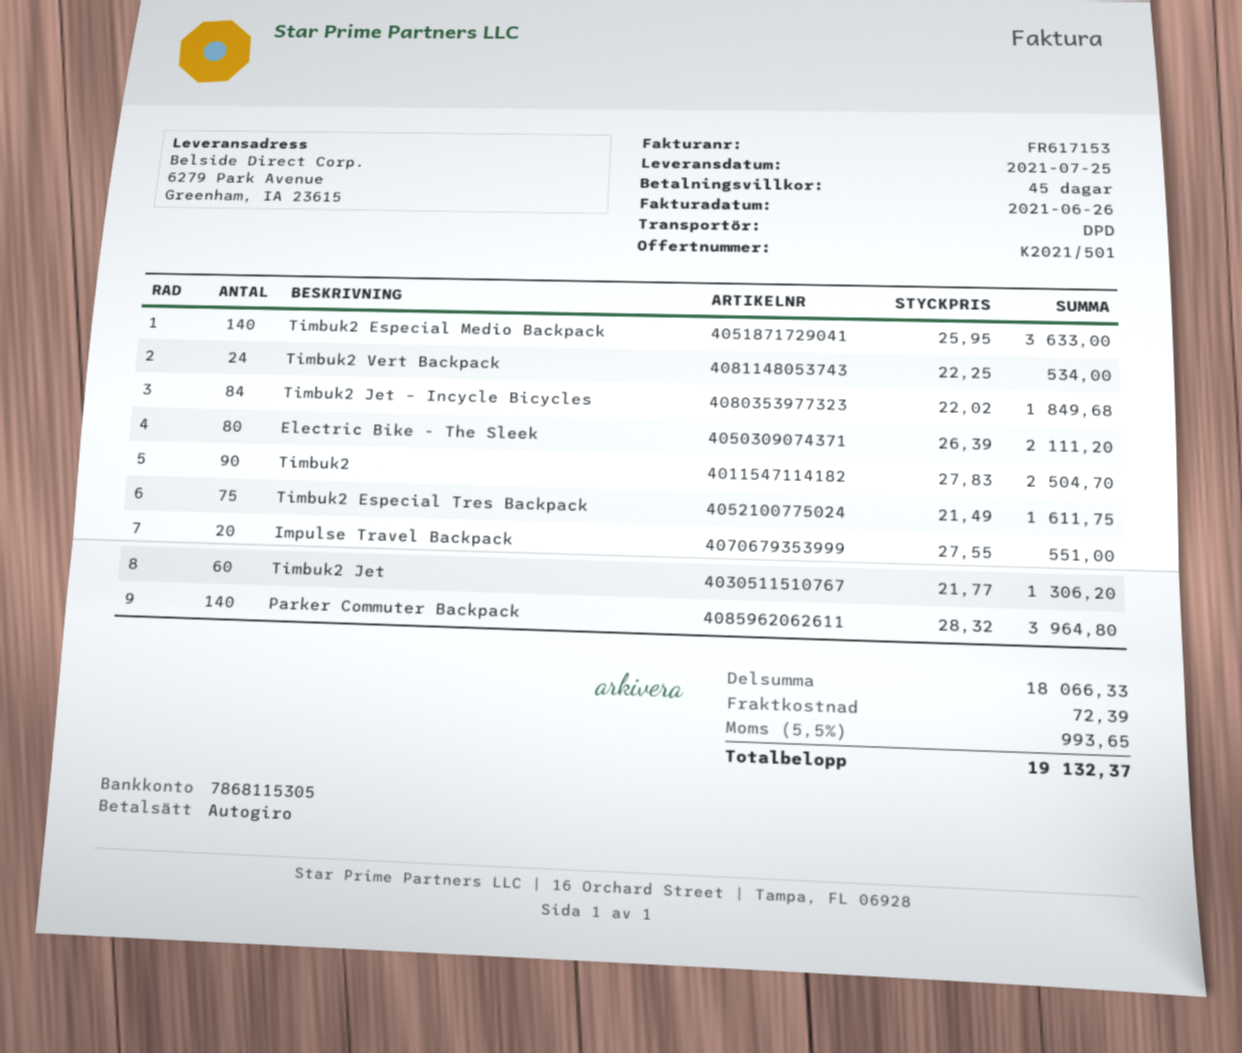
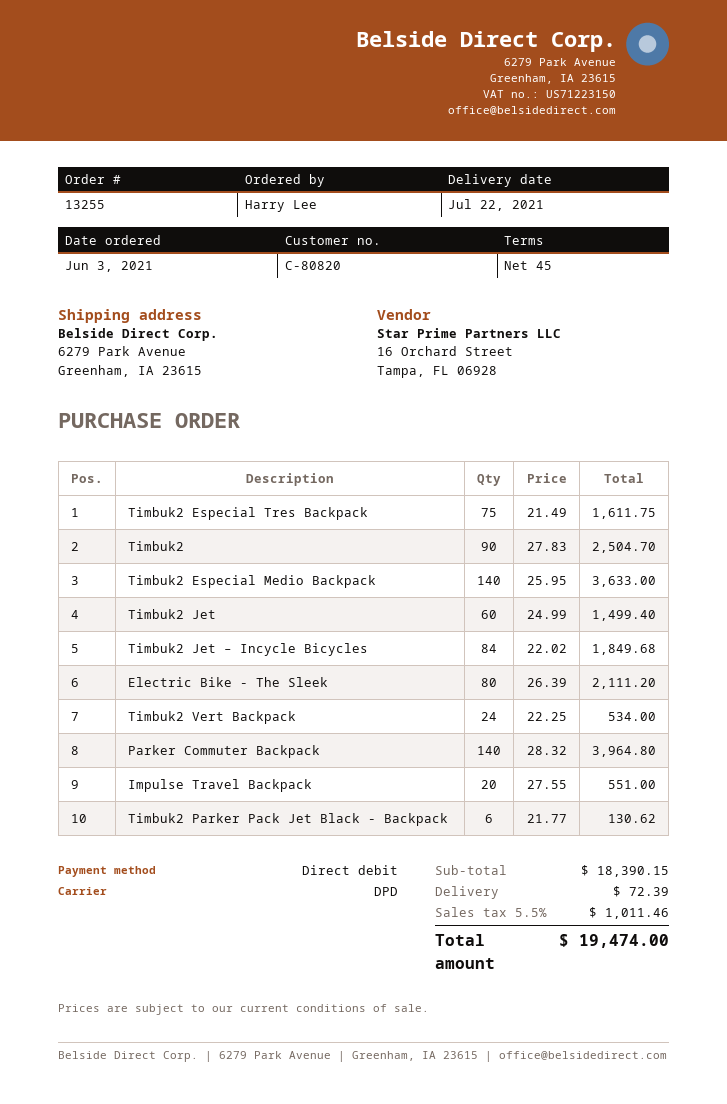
delivery date: 2021-07-25 -> 2021-07-22
Timbuk2 Jet: 60 x 21.77 = 1306.20 -> 60 x 24.99 = 1499.40
Timbuk2 Parker Pack Jet Black - Backpack: none -> 6 x 21.77 = 130.62
subtotal: 18066.33 -> 18390.15
tax: 5.5% = 993.65 -> 5.5% = 1011.46
total: 19132.37 -> 19474.00

